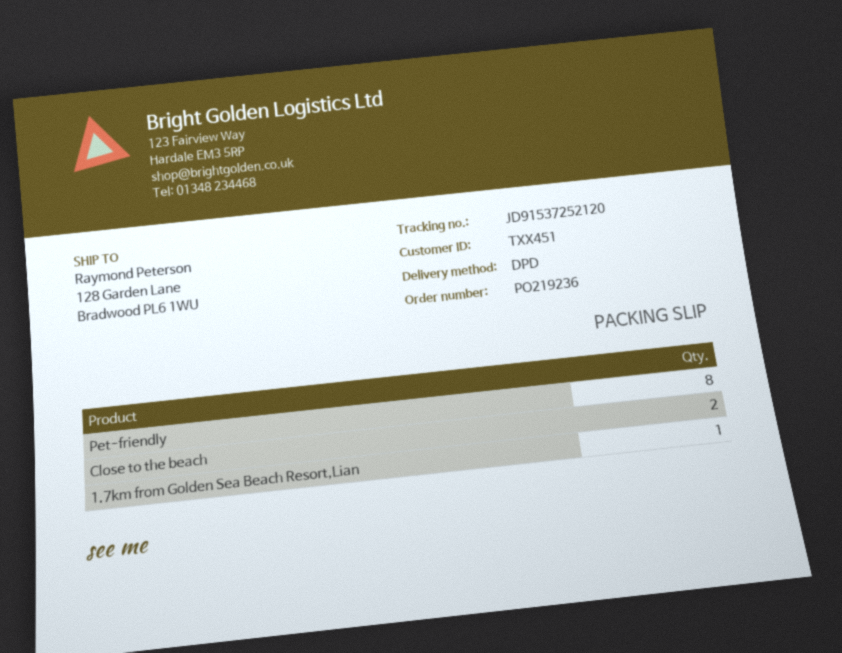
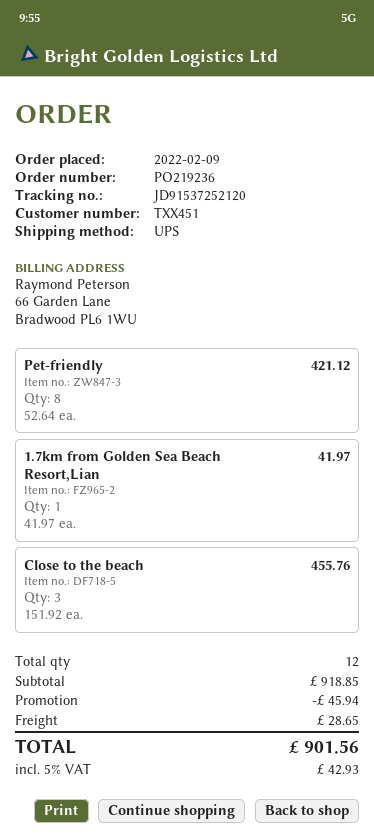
shipping method: DPD -> UPS
Close to the beach: 2 -> 3

